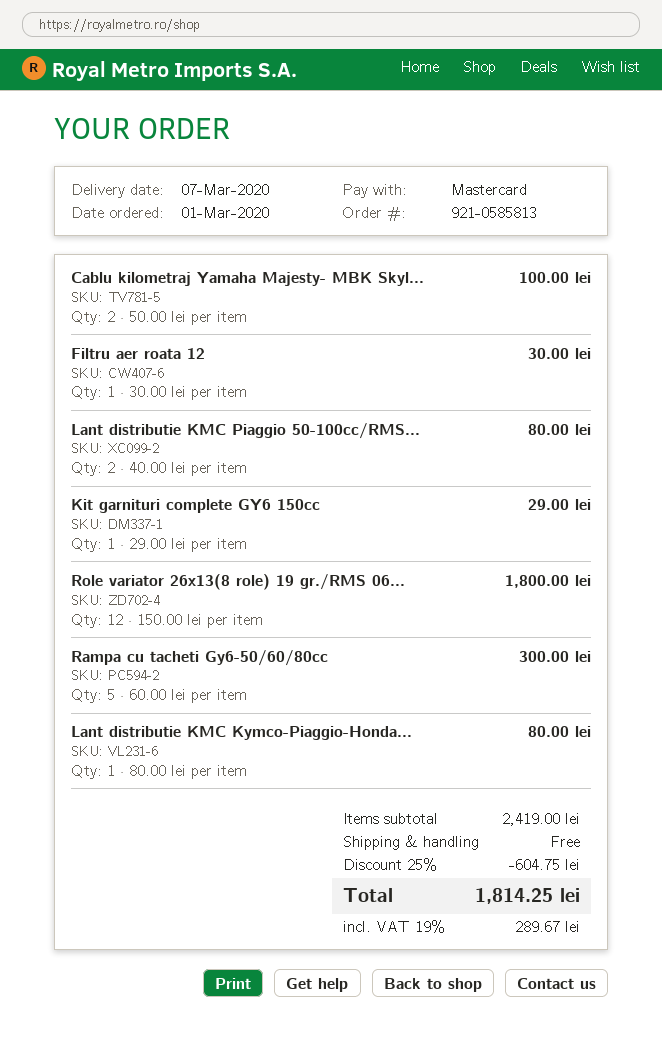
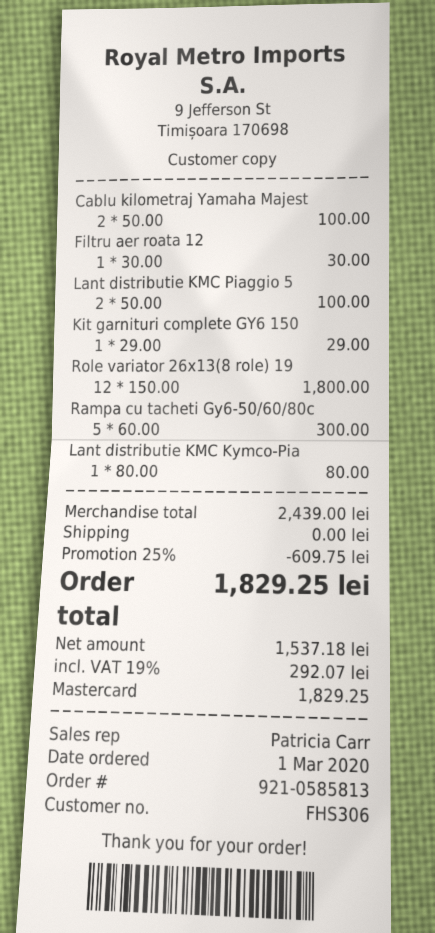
Lant distributie KMC Piaggio 50-100cc/RMS...: 2 x 40.00 = 80.00 -> 2 x 50.00 = 100.00
subtotal: 2419.00 -> 2439.00
discount: 25% = 604.75 -> 25% = 609.75
tax: 19% = 289.67 -> 19% = 292.07
total: 1814.25 -> 1829.25

